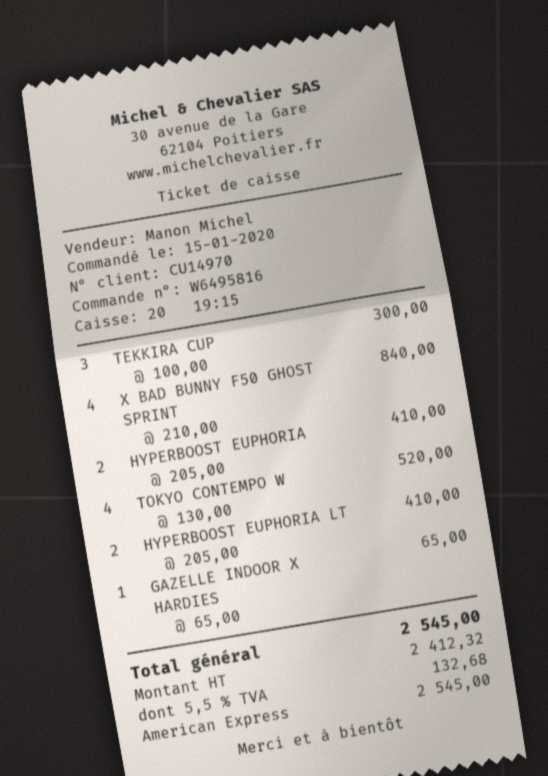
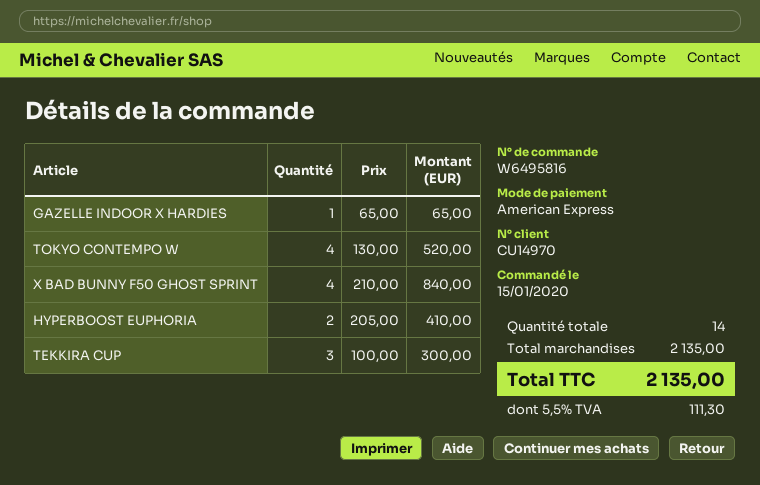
HYPERBOOST EUPHORIA LT: 2 x 205.00 = 410.00 -> none
tax: 5.5% = 132.68 -> 5.5% = 111.30
total: 2545.00 -> 2135.00

